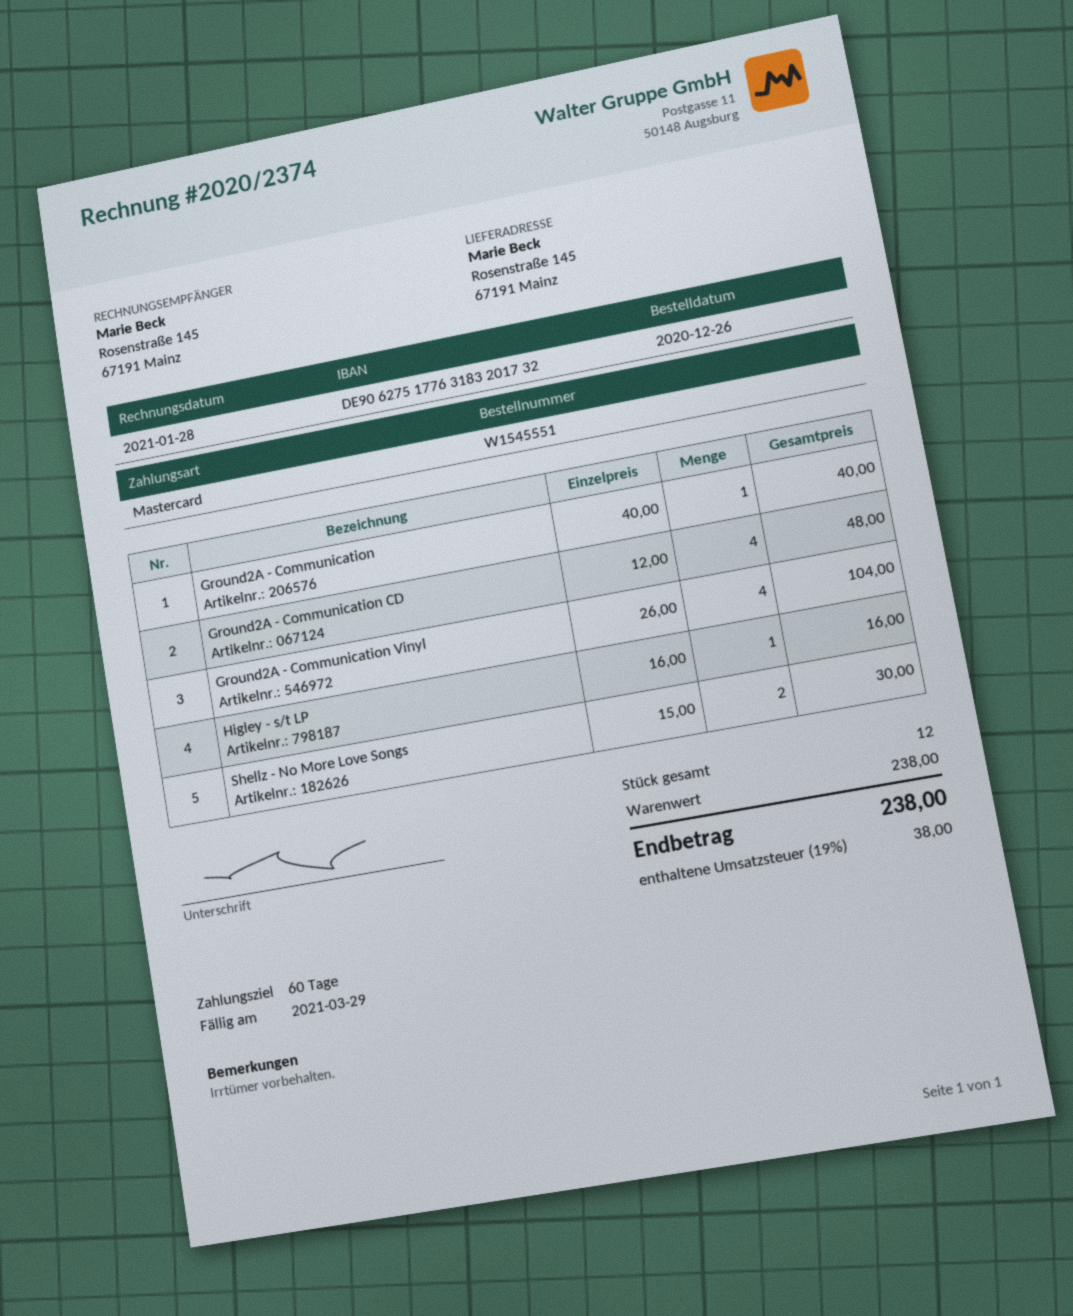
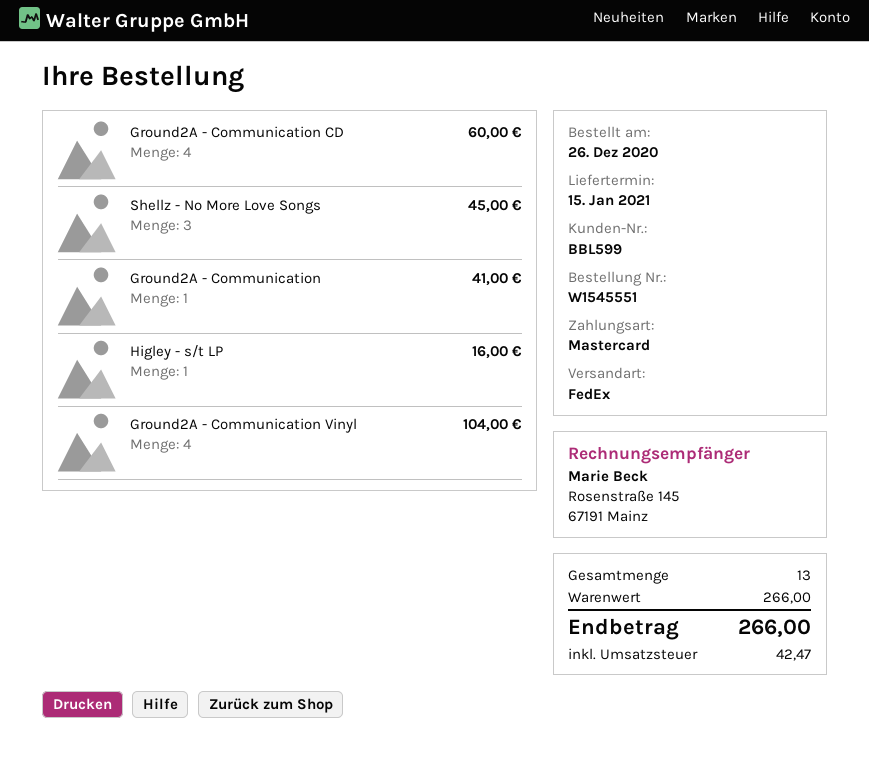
Ground2A - Communication: 1 for 40.00 -> 1 for 41.00
Ground2A - Communication CD: 4 for 48.00 -> 4 for 60.00
Shellz - No More Love Songs: 2 for 30.00 -> 3 for 45.00
total quantity: 12 -> 13
subtotal: 238.00 -> 266.00
tax: 38.00 -> 42.47
total: 238.00 -> 266.00

